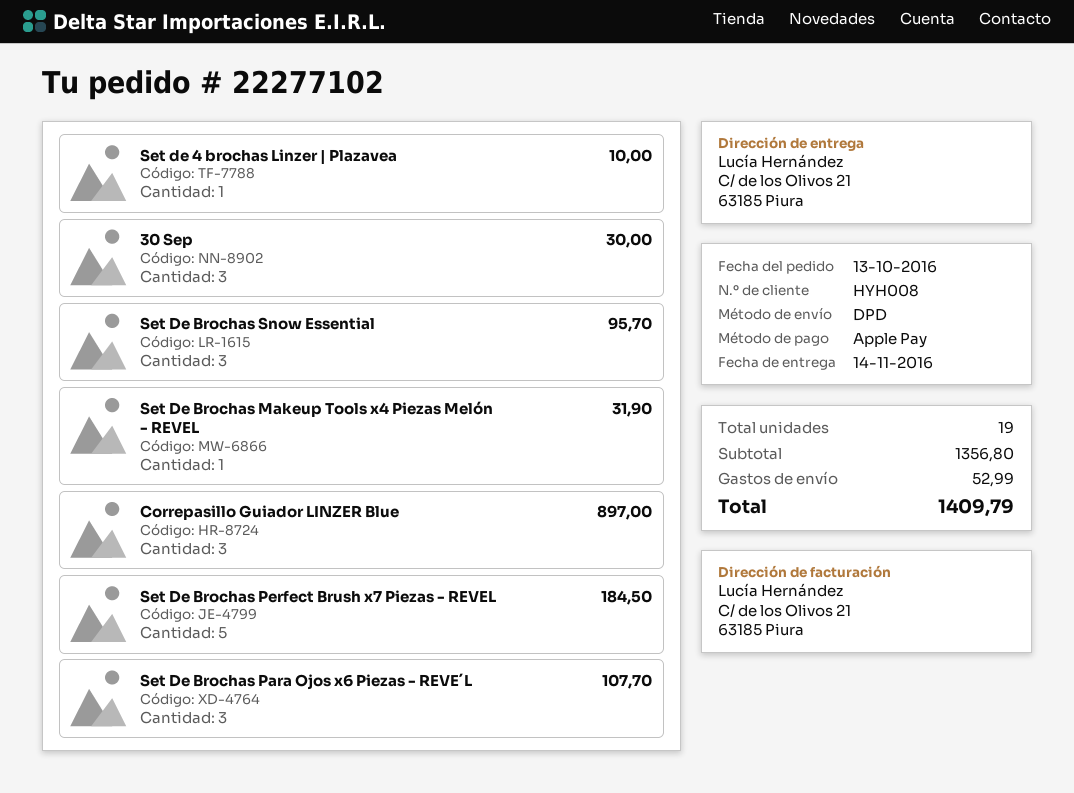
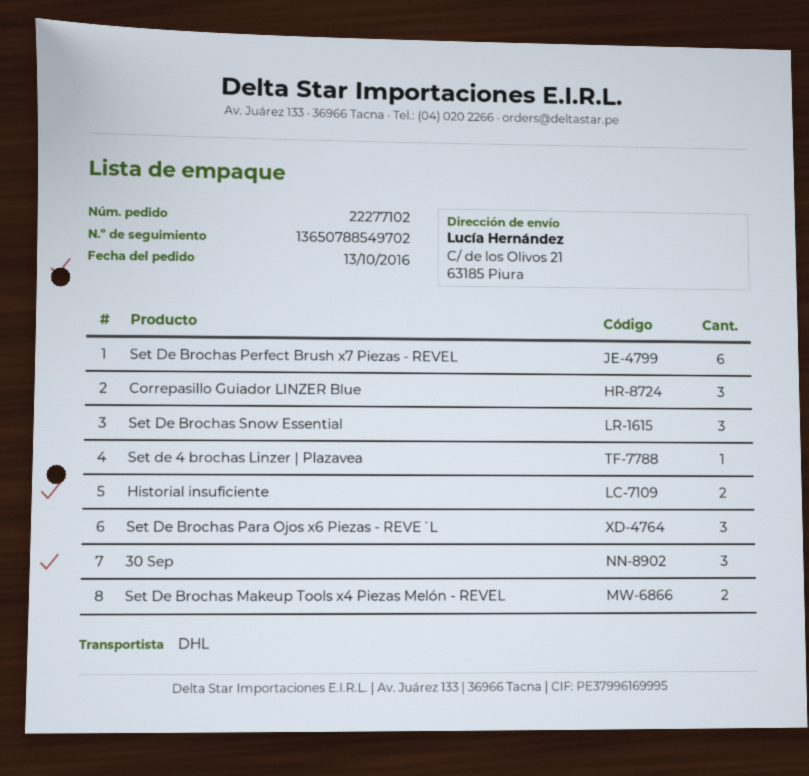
shipping method: DPD -> DHL
Set De Brochas Makeup Tools x4 Piezas Melón - REVEL: 1 -> 2
Set De Brochas Perfect Brush x7 Piezas - REVEL: 5 -> 6
Historial insuficiente: none -> 2

